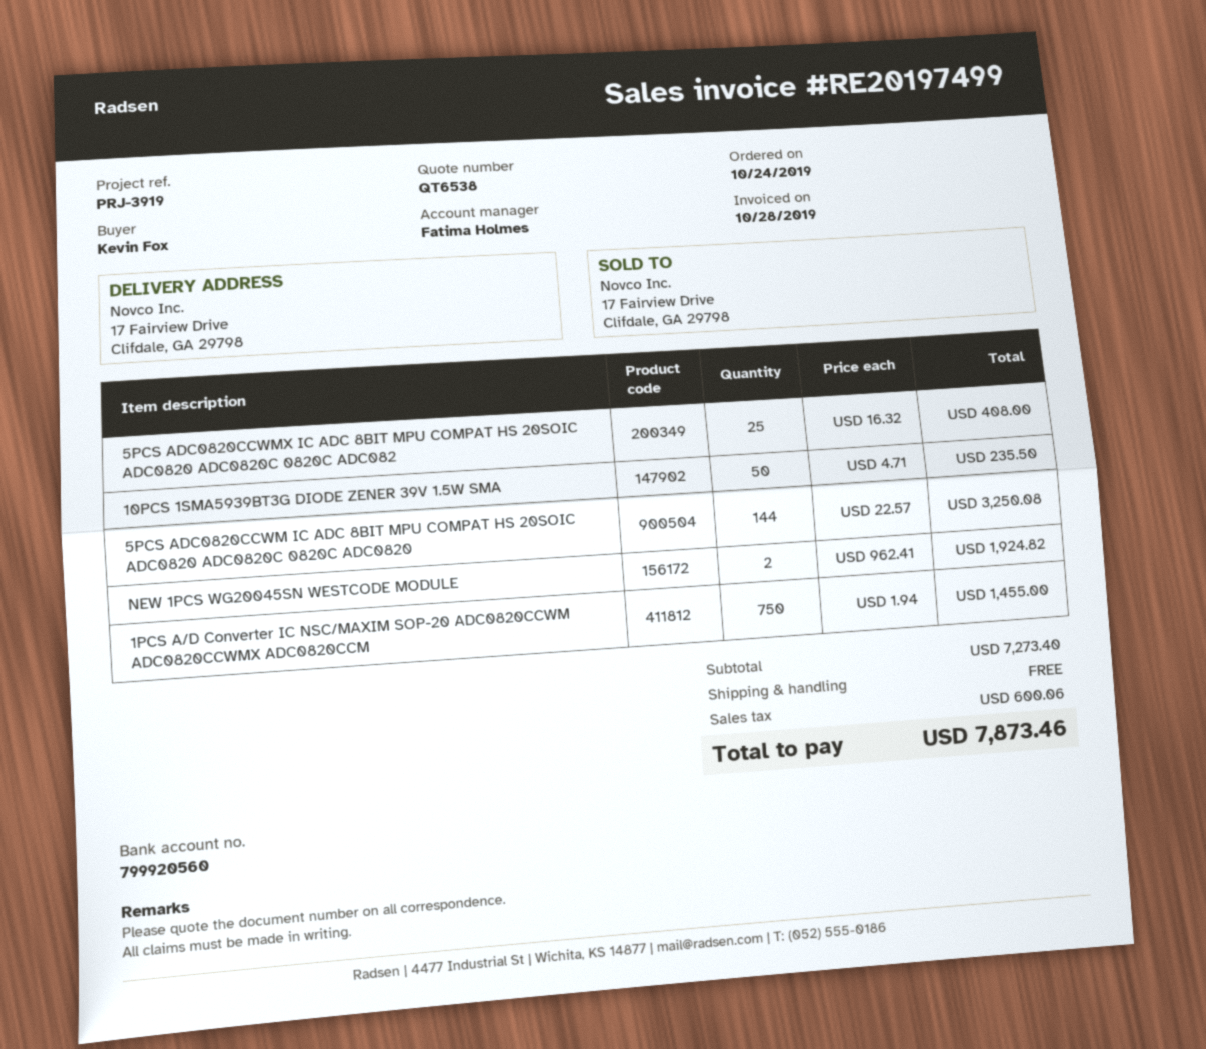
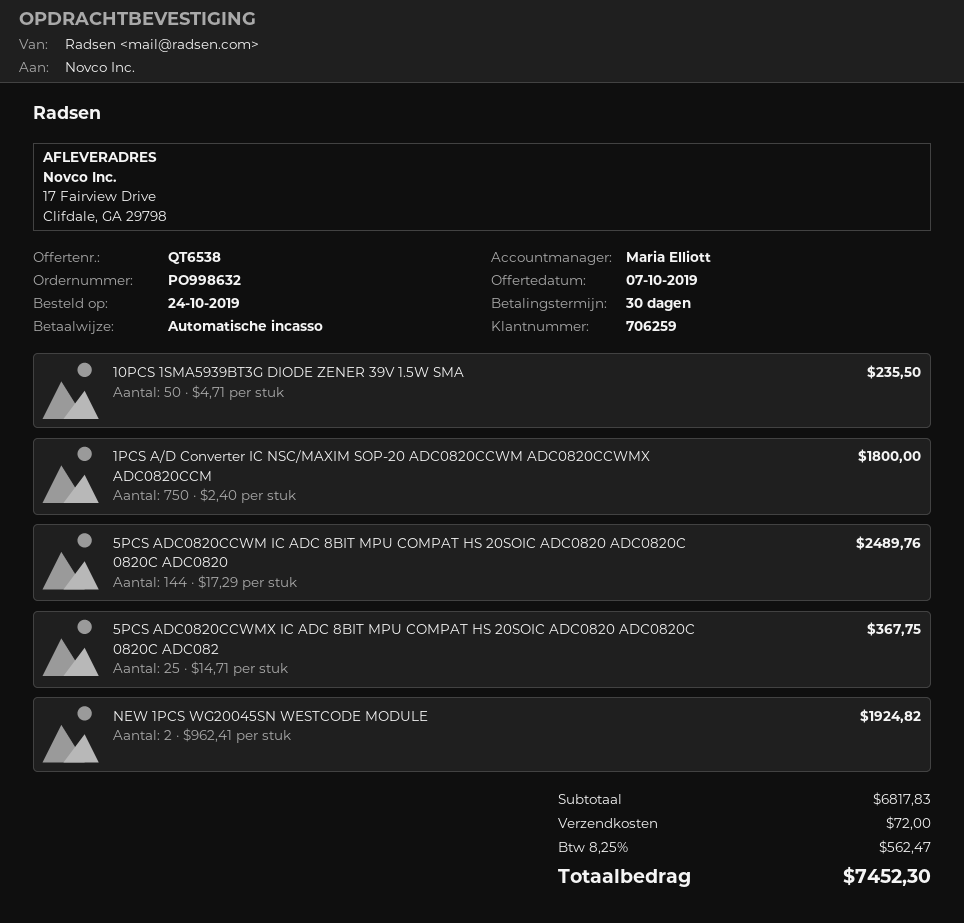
sales rep: Fatima Holmes -> Maria Elliott
5PCS ADC0820CCWMX IC ADC 8BIT MPU COMPAT HS 20SOIC ADC0820 ADC0820C 0820C ADC082: 25 x 16.32 = 408.00 -> 25 x 14.71 = 367.75
5PCS ADC0820CCWM IC ADC 8BIT MPU COMPAT HS 20SOIC ADC0820 ADC0820C 0820C ADC0820: 144 x 22.57 = 3250.08 -> 144 x 17.29 = 2489.76
1PCS A/D Converter IC NSC/MAXIM SOP-20 ADC0820CCWM ADC0820CCWMX ADC0820CCM: 750 x 1.94 = 1455.00 -> 750 x 2.40 = 1800.00
subtotal: 7273.40 -> 6817.83
shipping: 0.00 -> 72.00
tax: 600.06 -> 562.47
total: 7873.46 -> 7452.30

